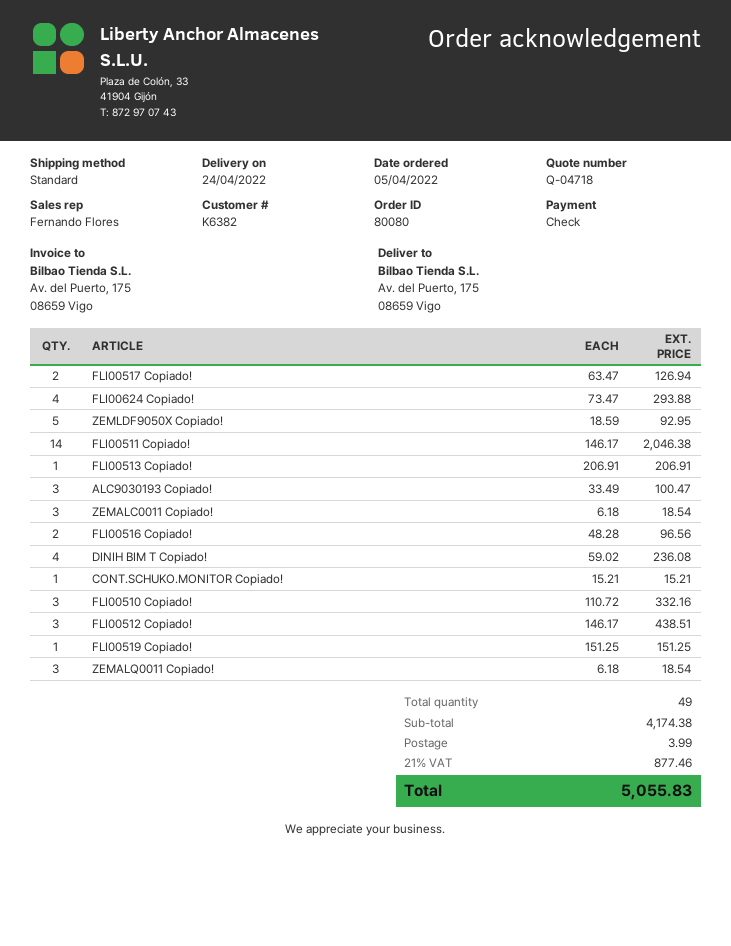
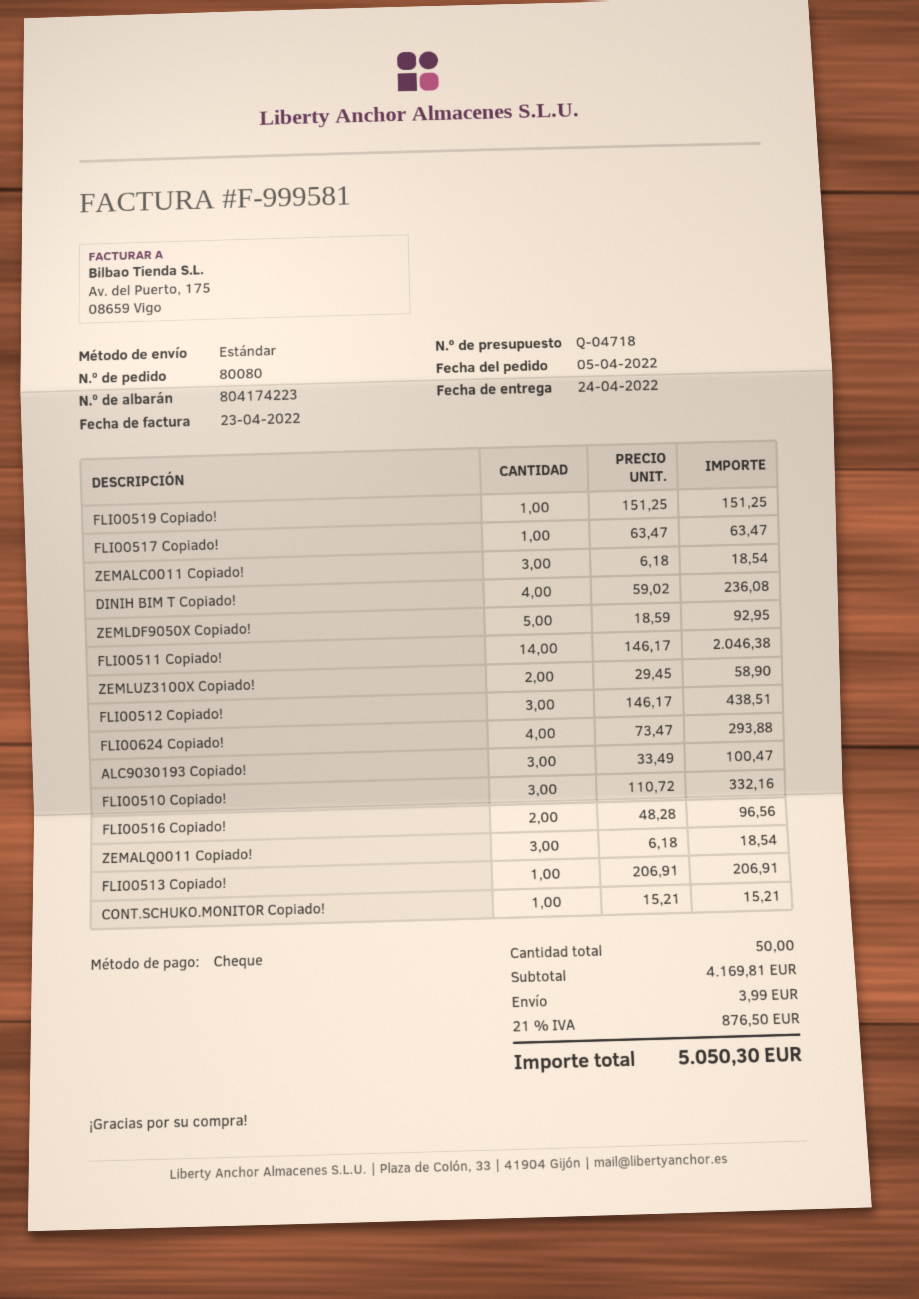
FLI00517 Copiado!: 2 x 63.47 = 126.94 -> 1 x 63.47 = 63.47
ZEMLUZ3100X Copiado!: none -> 2 x 29.45 = 58.90
total quantity: 49 -> 50
subtotal: 4174.38 -> 4169.81
tax: 21% = 877.46 -> 21% = 876.50
total: 5055.83 -> 5050.30

